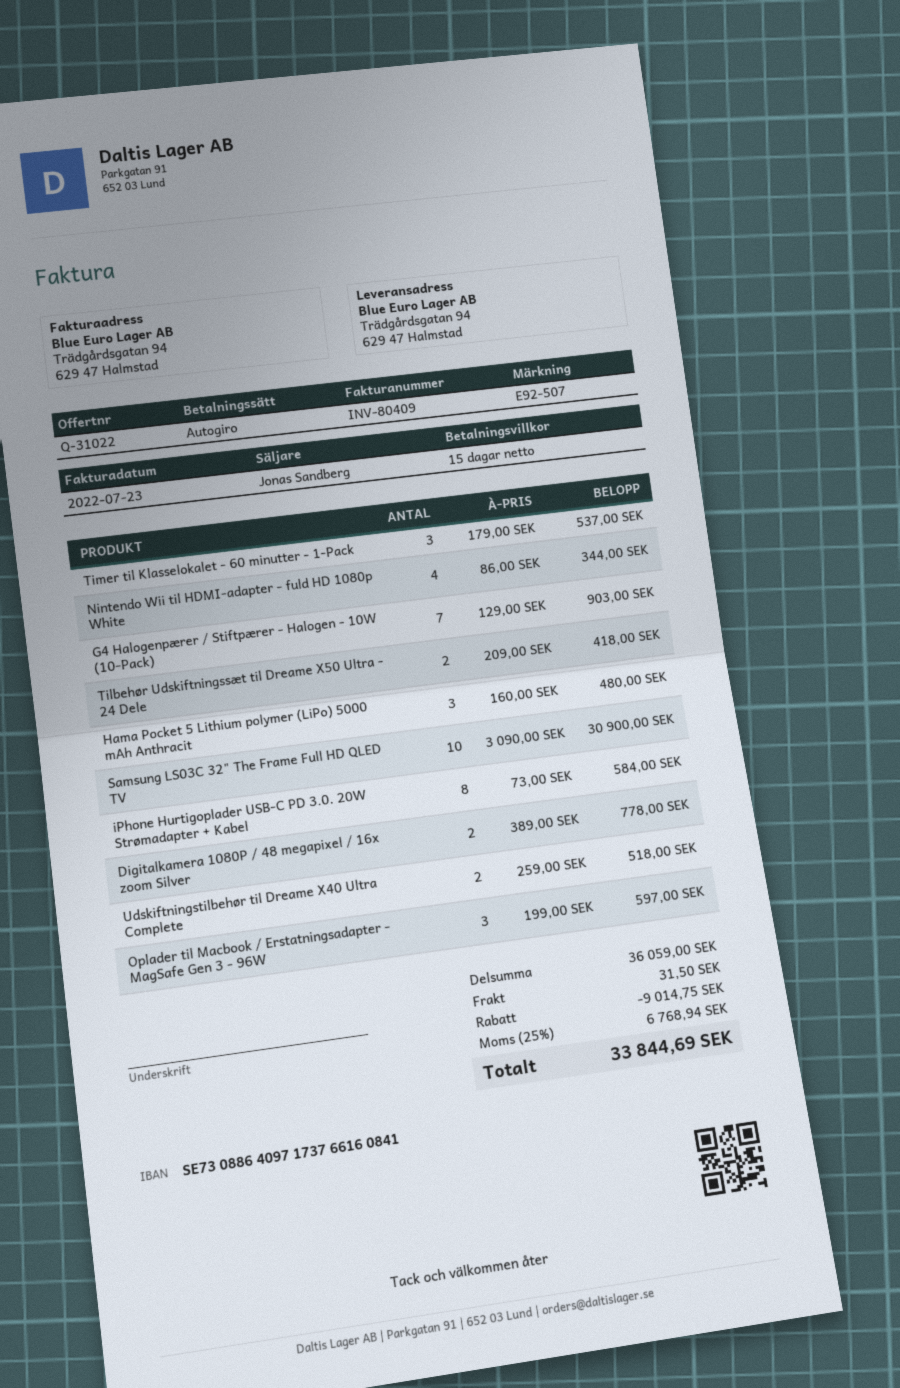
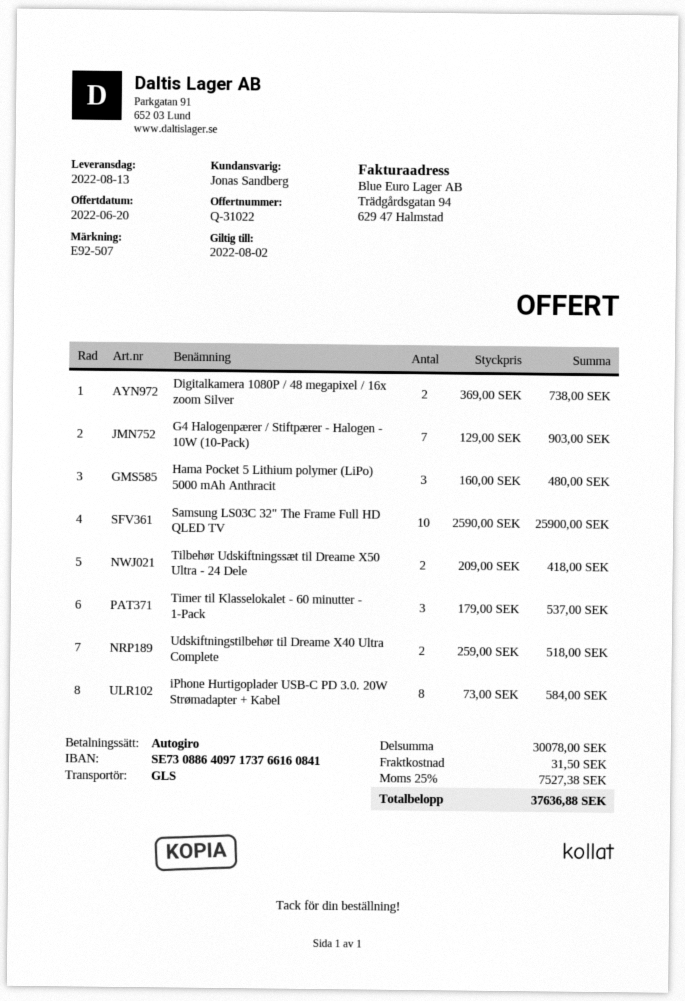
Nintendo Wii til HDMI-adapter - fuld HD 1080p White: 4 x 86.00 = 344.00 -> none
Samsung LS03C 32" The Frame Full HD QLED TV: 10 x 3090.00 = 30900.00 -> 10 x 2590.00 = 25900.00
Digitalkamera 1080P / 48 megapixel / 16x zoom Silver: 2 x 389.00 = 778.00 -> 2 x 369.00 = 738.00
Oplader til Macbook / Erstatningsadapter - MagSafe Gen 3 - 96W: 3 x 199.00 = 597.00 -> none
subtotal: 36059.00 -> 30078.00
discount: 9014.75 -> none
tax: 25% = 6768.94 -> 25% = 7527.38
total: 33844.69 -> 37636.88

